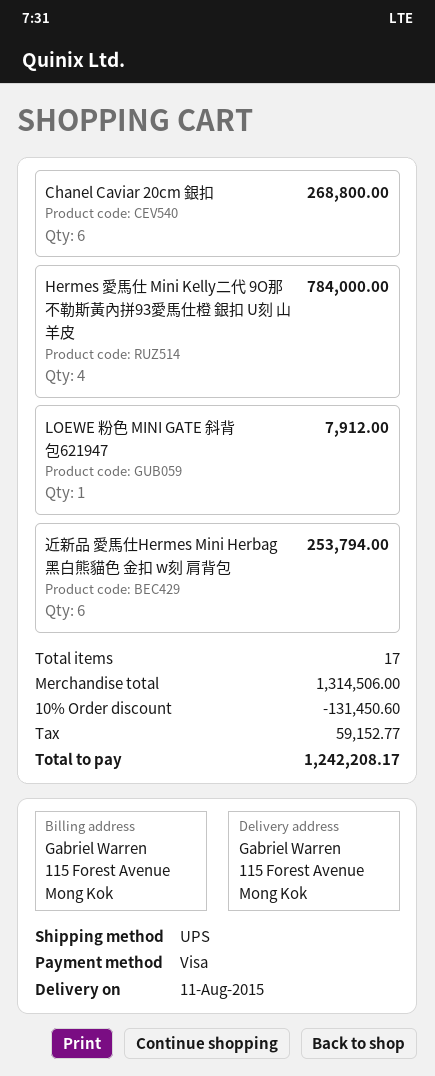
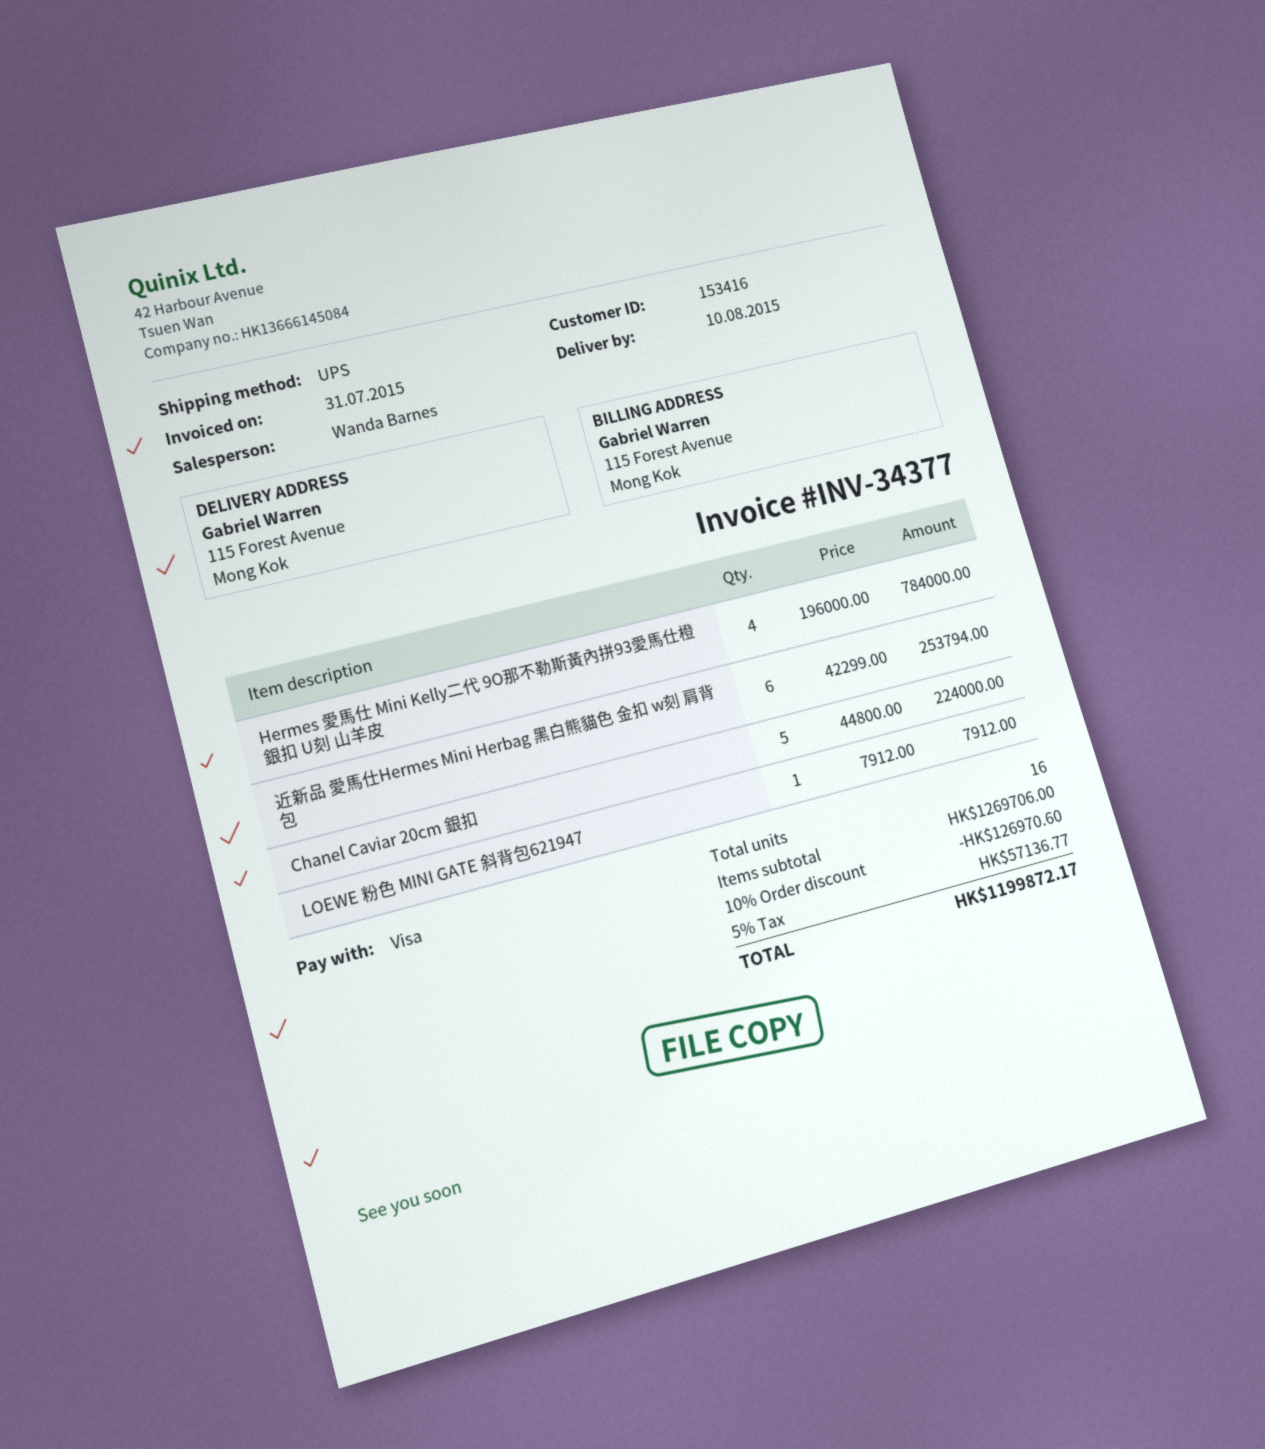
delivery date: 2015-08-11 -> 2015-08-10
Chanel Caviar 20cm 銀扣: 6 for 268800.00 -> 5 for 224000.00
total quantity: 17 -> 16
subtotal: 1314506.00 -> 1269706.00
discount: 10% = 131450.60 -> 10% = 126970.60
tax: 59152.77 -> 57136.77
total: 1242208.17 -> 1199872.17

